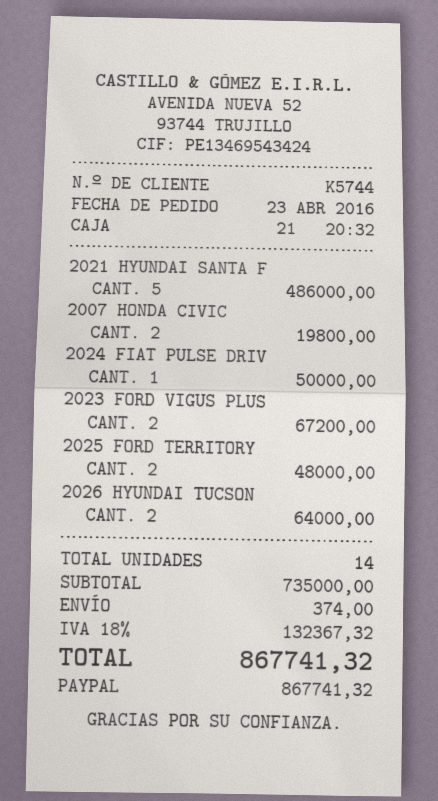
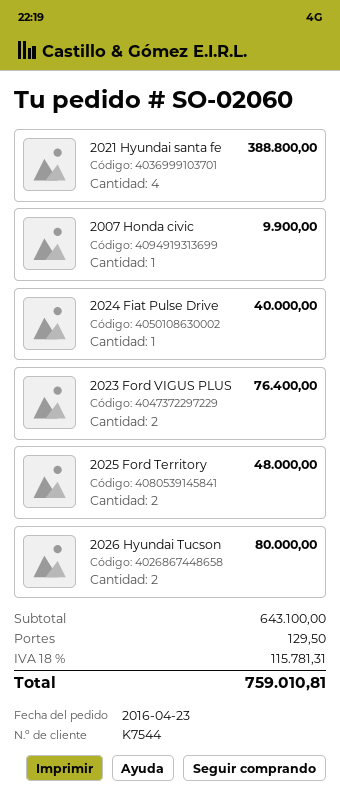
customer number: K5744 -> K7544
2021 HYUNDAI SANTA F: 5 for 486000.00 -> 4 for 388800.00
2007 HONDA CIVIC: 2 for 19800.00 -> 1 for 9900.00
2024 FIAT PULSE DRIV: 1 for 50000.00 -> 1 for 40000.00
2023 FORD VIGUS PLUS: 2 for 67200.00 -> 2 for 76400.00
2026 HYUNDAI TUCSON: 2 for 64000.00 -> 2 for 80000.00
subtotal: 735000.00 -> 643100.00
shipping: 374.00 -> 129.50
tax: 18% = 132367.32 -> 18% = 115781.31
total: 867741.32 -> 759010.81

